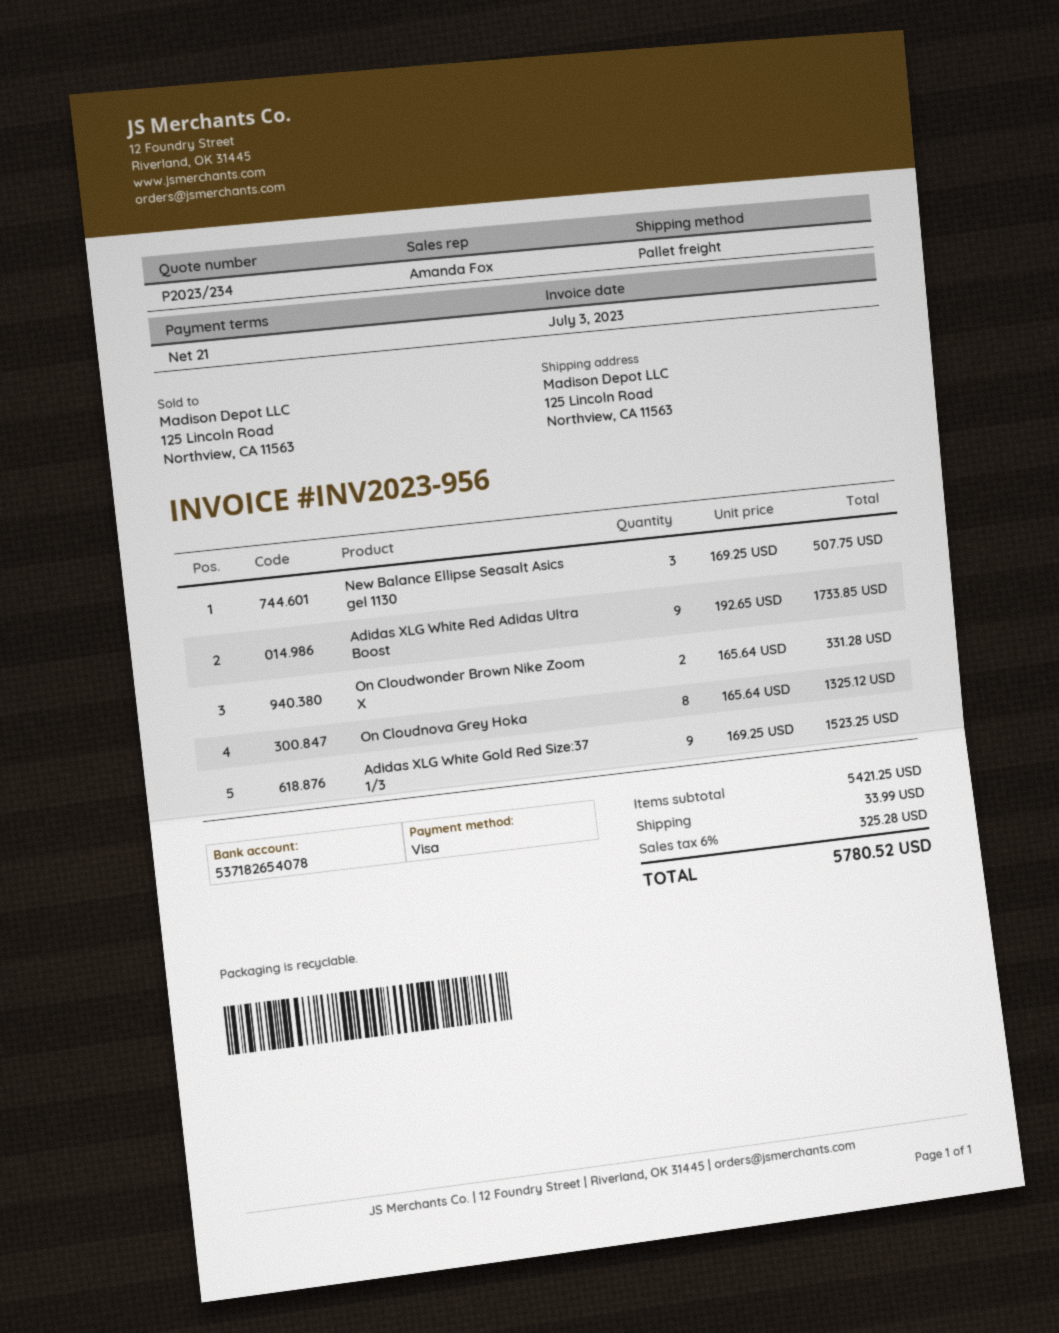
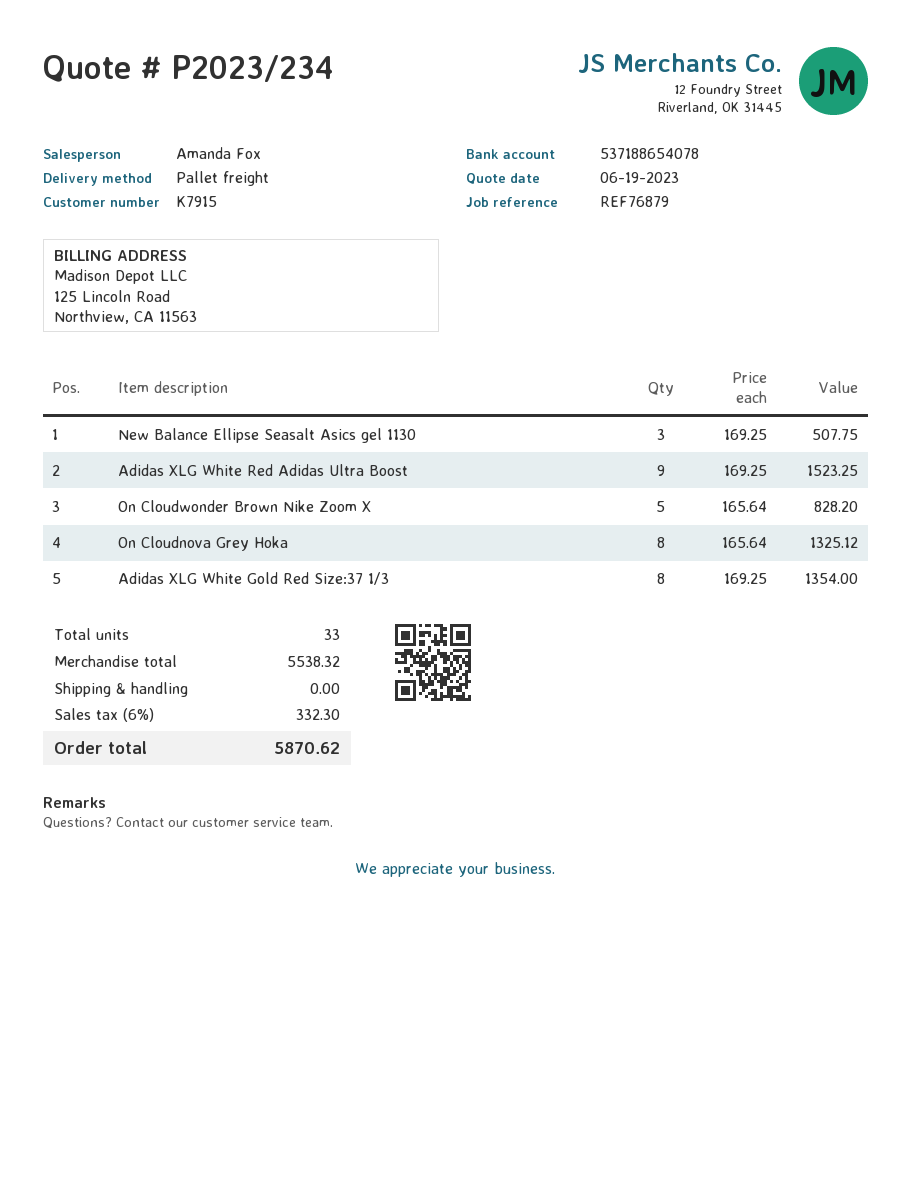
bank account: 537182654078 -> 537188654078
Adidas XLG White Red Adidas Ultra Boost: 9 x 192.65 = 1733.85 -> 9 x 169.25 = 1523.25
On Cloudwonder Brown Nike Zoom X: 2 x 165.64 = 331.28 -> 5 x 165.64 = 828.20
Adidas XLG White Gold Red Size:37 1/3: 9 x 169.25 = 1523.25 -> 8 x 169.25 = 1354.00
subtotal: 5421.25 -> 5538.32
shipping: 33.99 -> 0.00
tax: 6% = 325.28 -> 6% = 332.30
total: 5780.52 -> 5870.62

